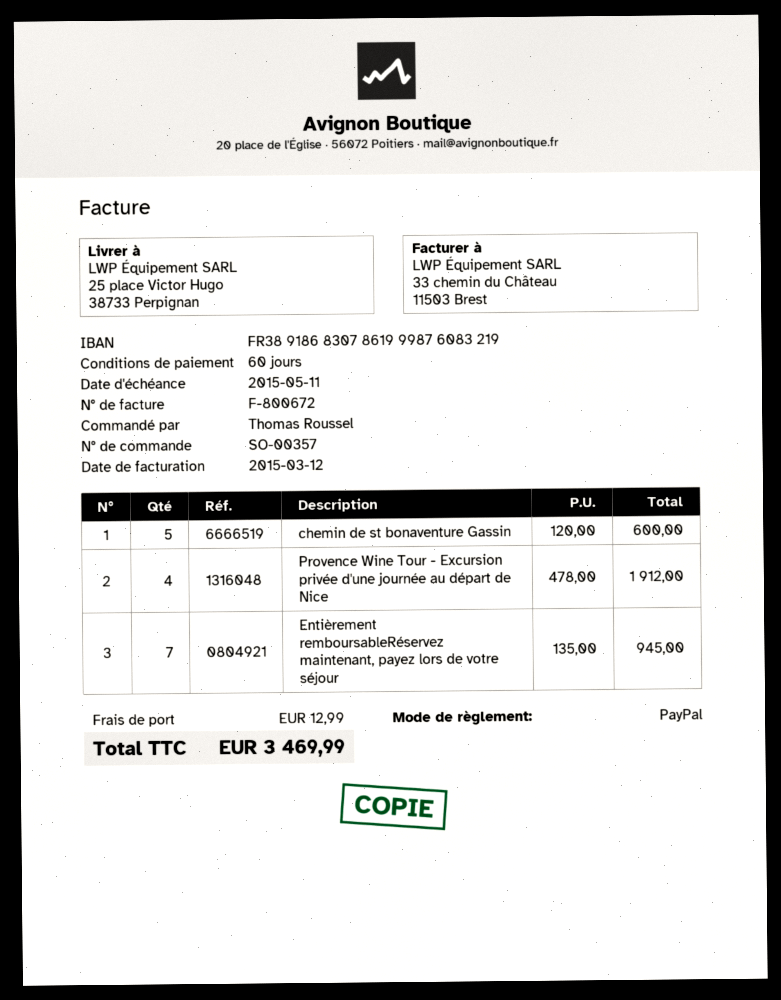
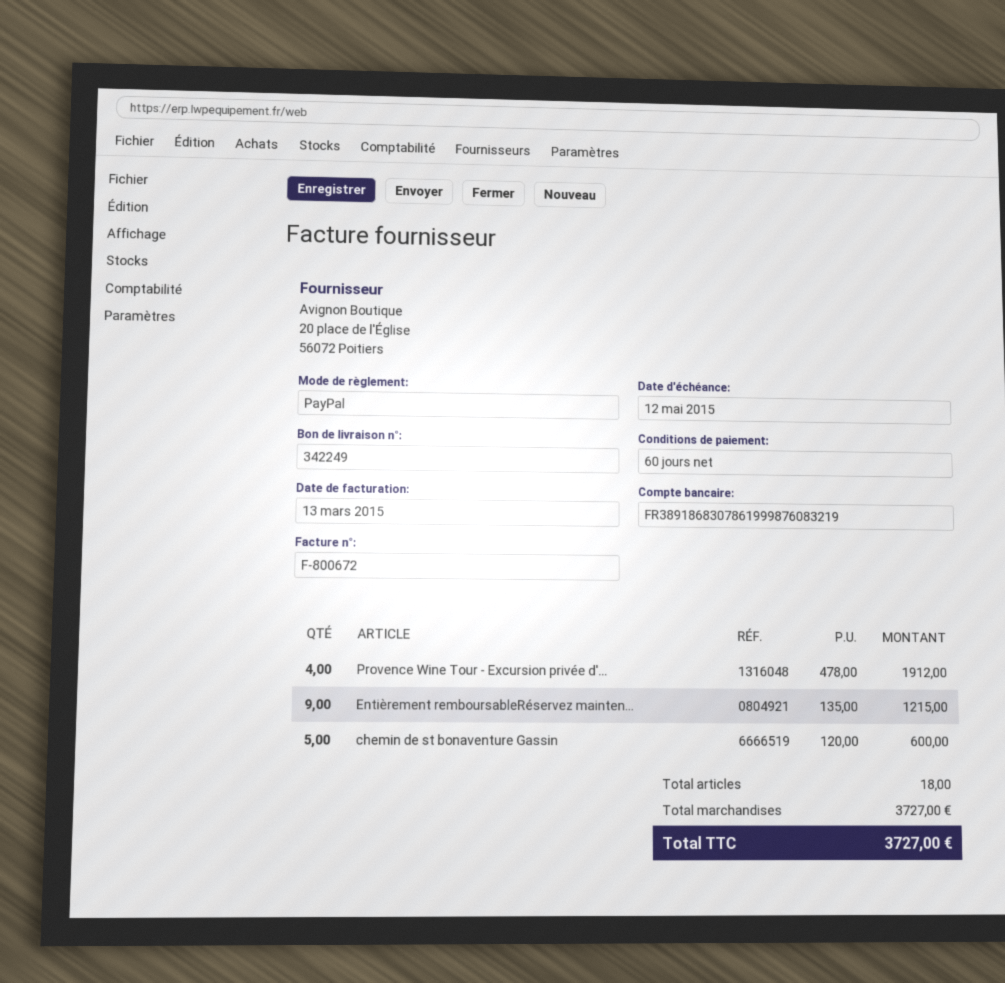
invoice date: 2015-03-12 -> 2015-03-13
due date: 2015-05-11 -> 2015-05-12
Entièrement remboursableRéservez maintenant, payez lors de votre séjour: 7 x 135.00 = 945.00 -> 9 x 135.00 = 1215.00
shipping: 12.99 -> none
total: 3469.99 -> 3727.00

